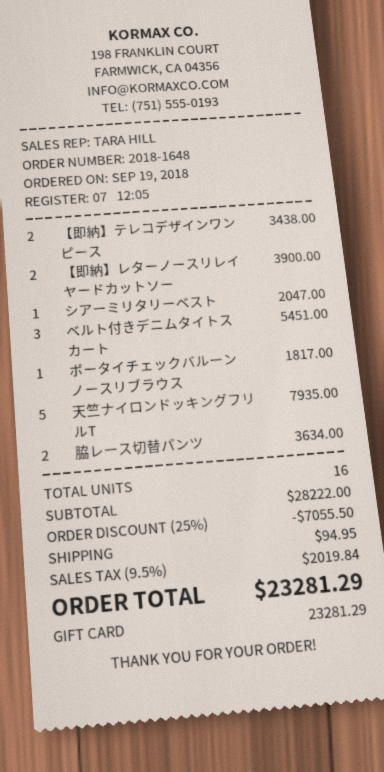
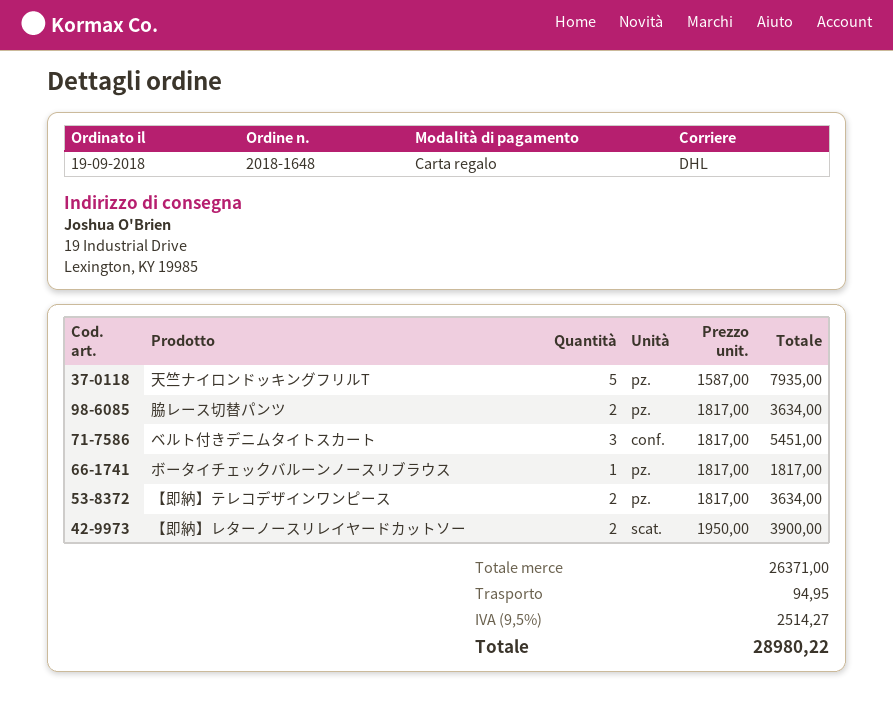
【即納】テレコデザインワンピース: 2 for 3438.00 -> 2 for 3634.00
シアーミリタリーベスト: 1 for 2047.00 -> none
subtotal: 28222.00 -> 26371.00
discount: 25% = 7055.50 -> none
tax: 9.5% = 2019.84 -> 9.5% = 2514.27
total: 23281.29 -> 28980.22

